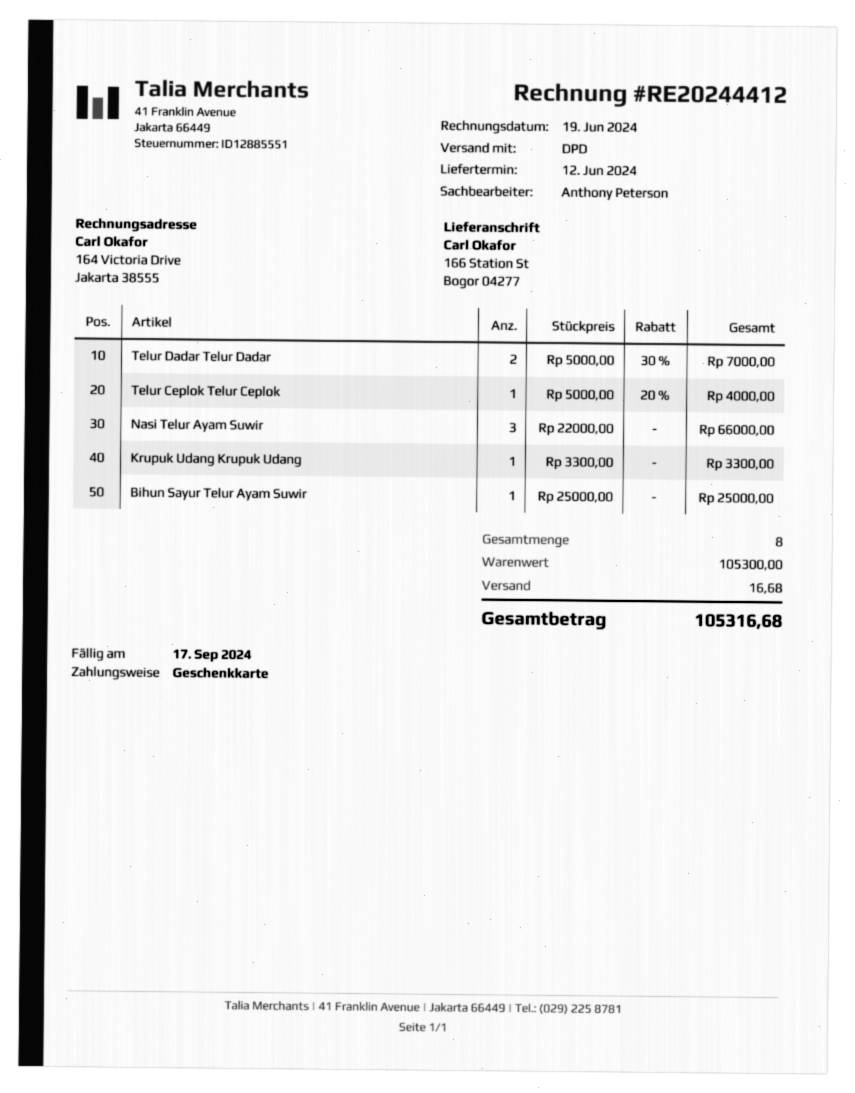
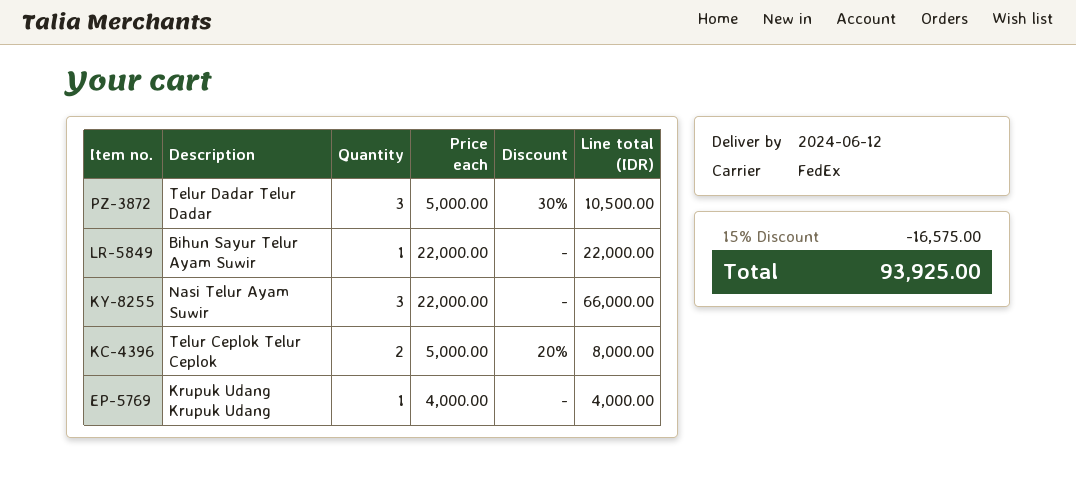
shipping method: DPD -> FedEx
Telur Dadar Telur Dadar: 2 x 5000.00 - 30% = 7000.00 -> 3 x 5000.00 - 30% = 10500.00
Telur Ceplok Telur Ceplok: 1 x 5000.00 - 20% = 4000.00 -> 2 x 5000.00 - 20% = 8000.00
Krupuk Udang Krupuk Udang: 1 x 3300.00 = 3300.00 -> 1 x 4000.00 = 4000.00
Bihun Sayur Telur Ayam Suwir: 1 x 25000.00 = 25000.00 -> 1 x 22000.00 = 22000.00
discount: none -> 15% = 16575.00
shipping: 16.68 -> none
total: 105316.68 -> 93925.00

